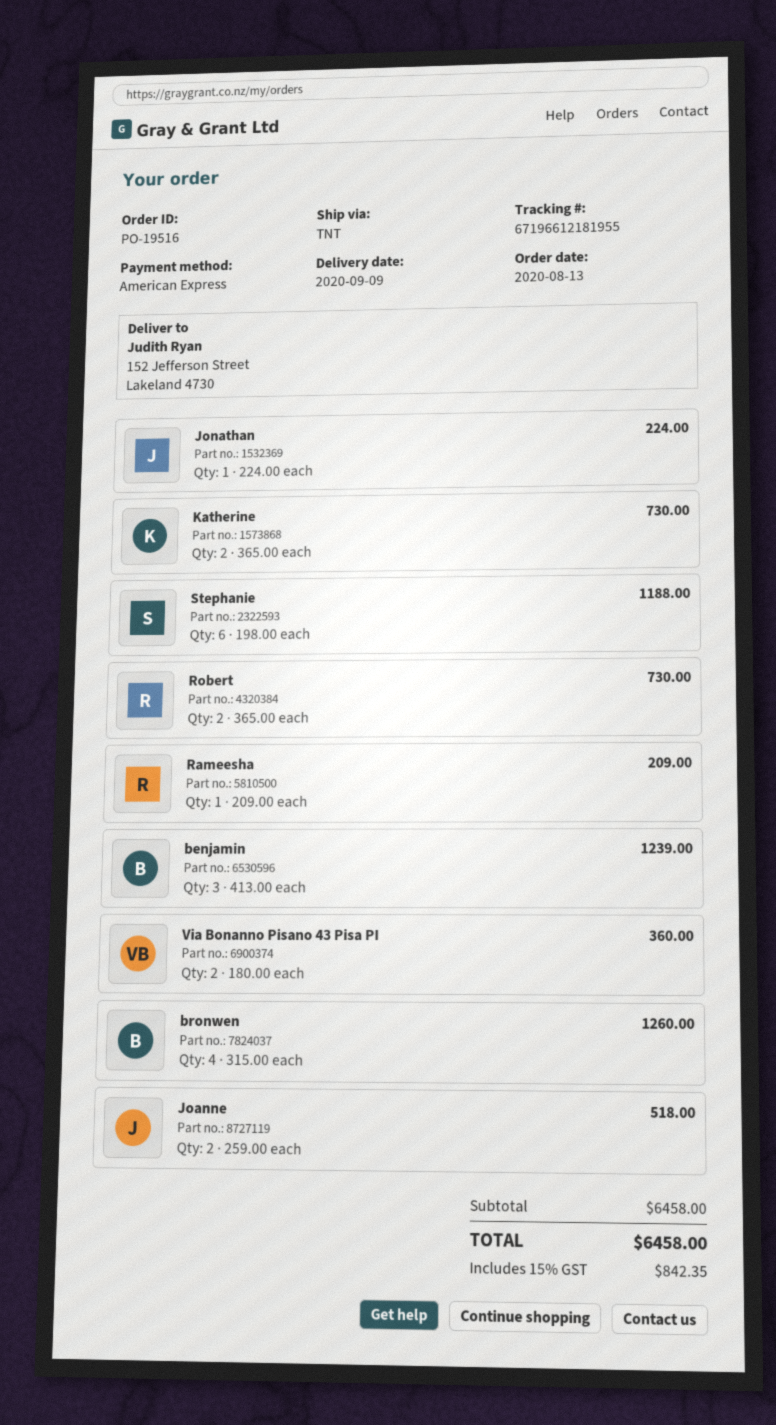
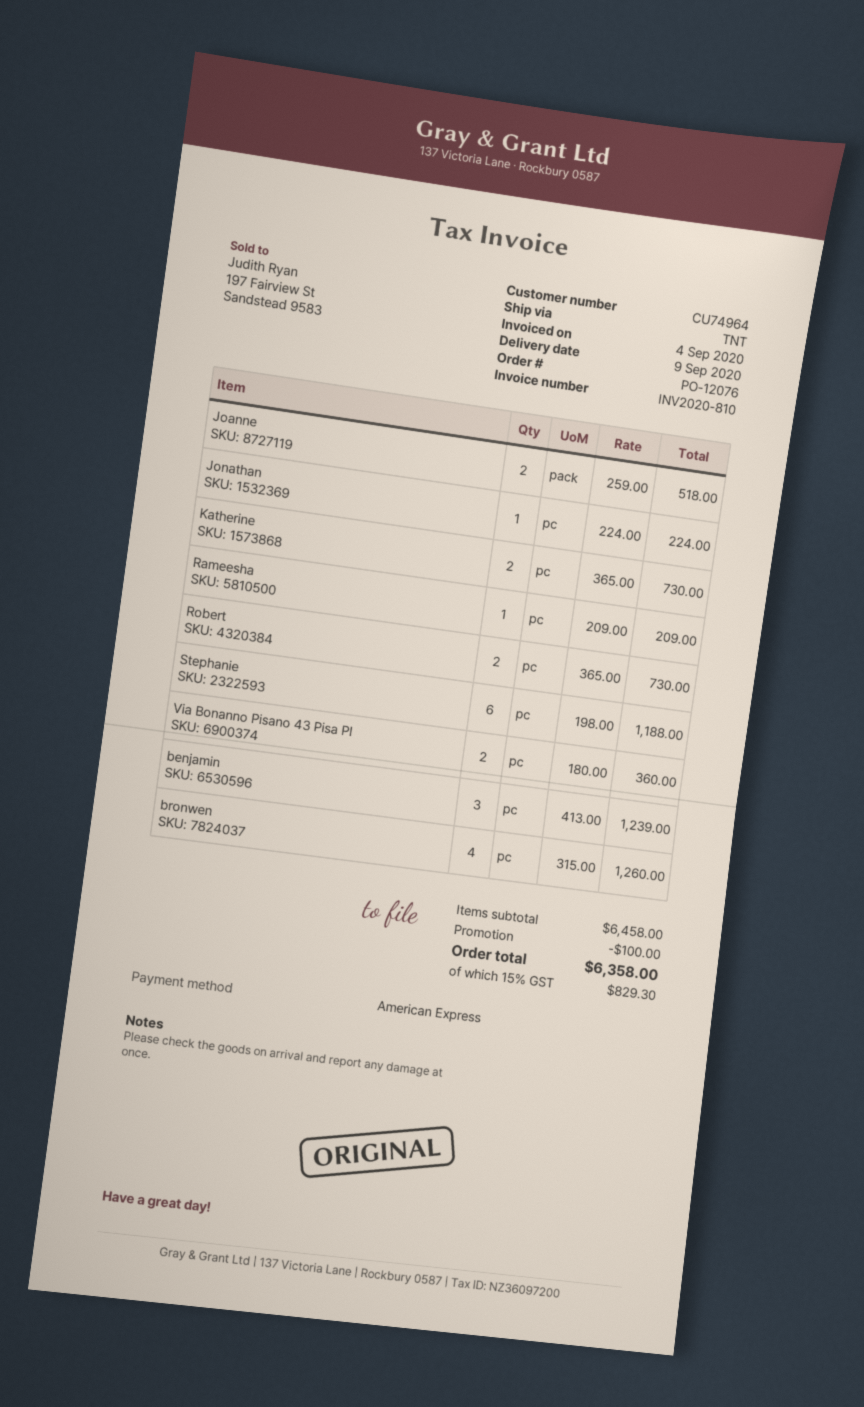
order number: PO-19516 -> PO-12076
discount: none -> 100.00
tax: 15% = 842.35 -> 15% = 829.30
total: 6458.00 -> 6358.00

